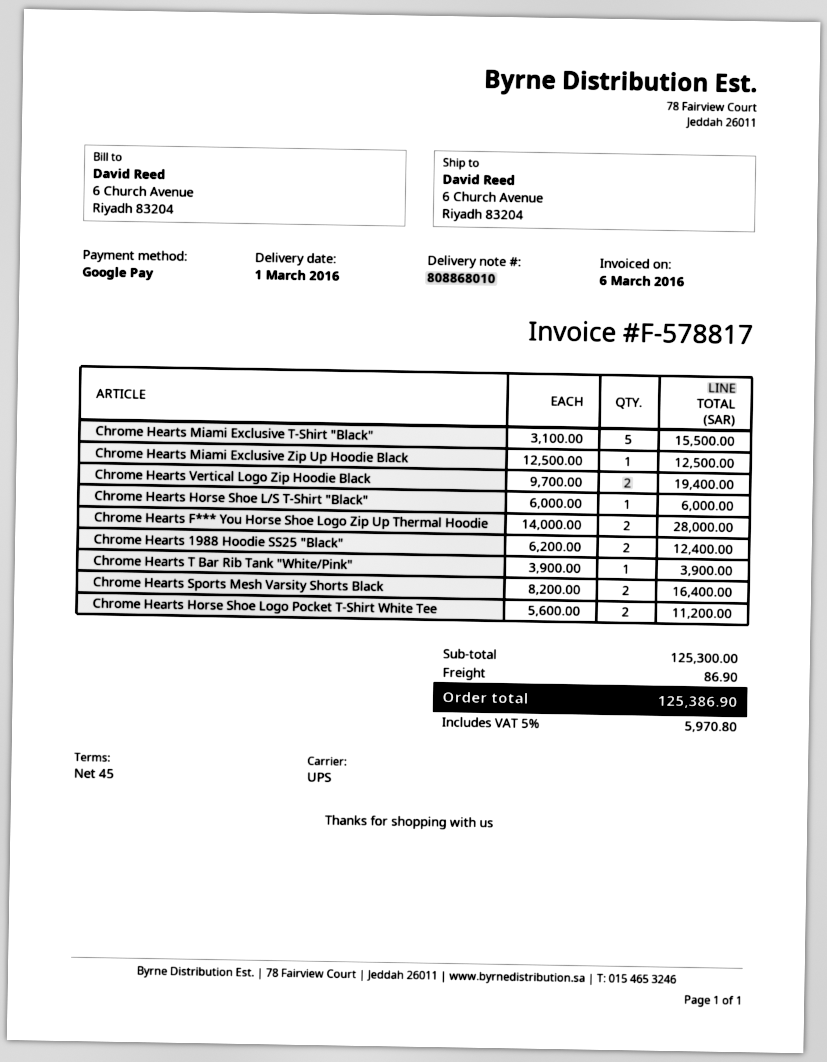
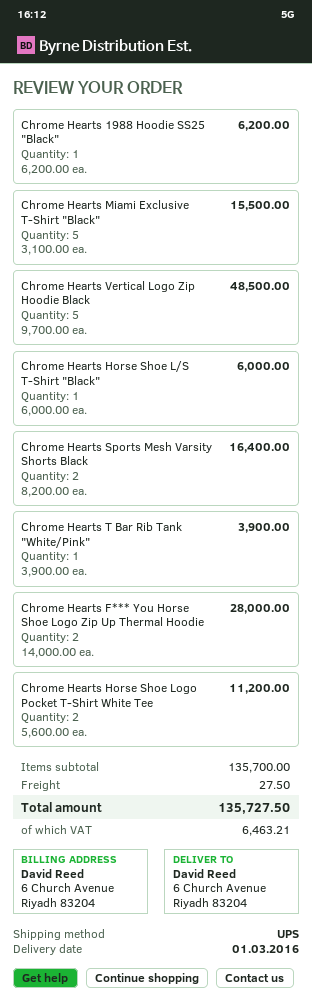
Chrome Hearts Miami Exclusive Zip Up Hoodie Black: 1 x 12500.00 = 12500.00 -> none
Chrome Hearts Vertical Logo Zip Hoodie Black: 2 x 9700.00 = 19400.00 -> 5 x 9700.00 = 48500.00
Chrome Hearts 1988 Hoodie SS25 "Black": 2 x 6200.00 = 12400.00 -> 1 x 6200.00 = 6200.00
subtotal: 125300.00 -> 135700.00
shipping: 86.90 -> 27.50
tax: 5970.80 -> 6463.21
total: 125386.90 -> 135727.50

